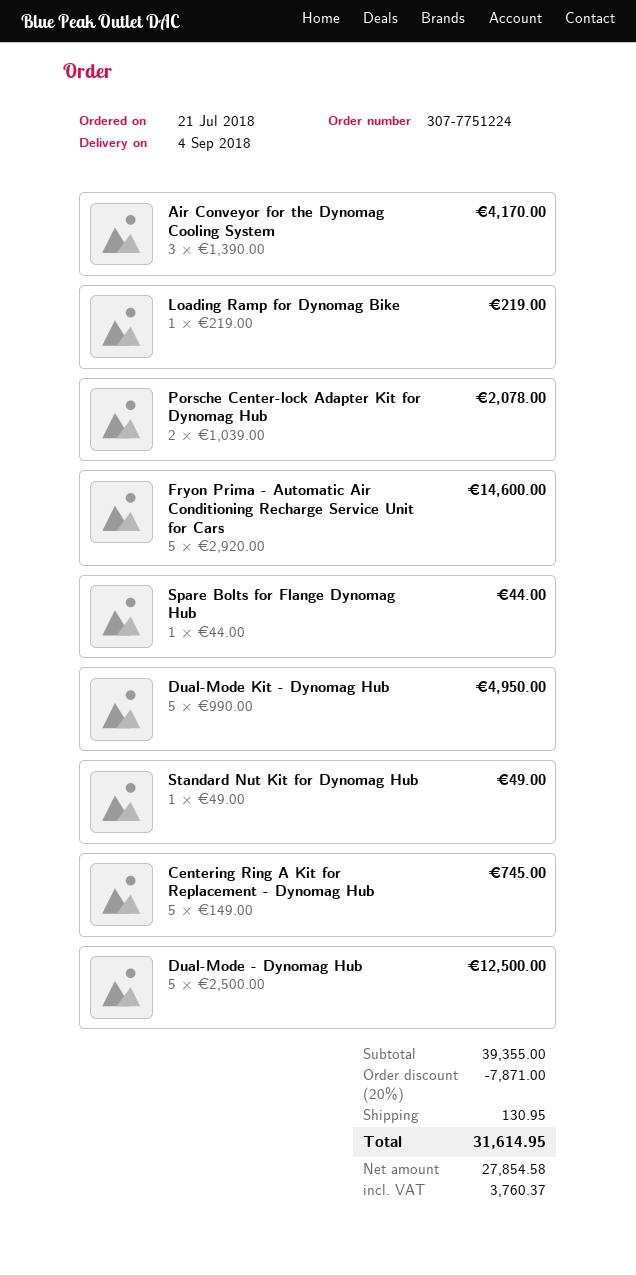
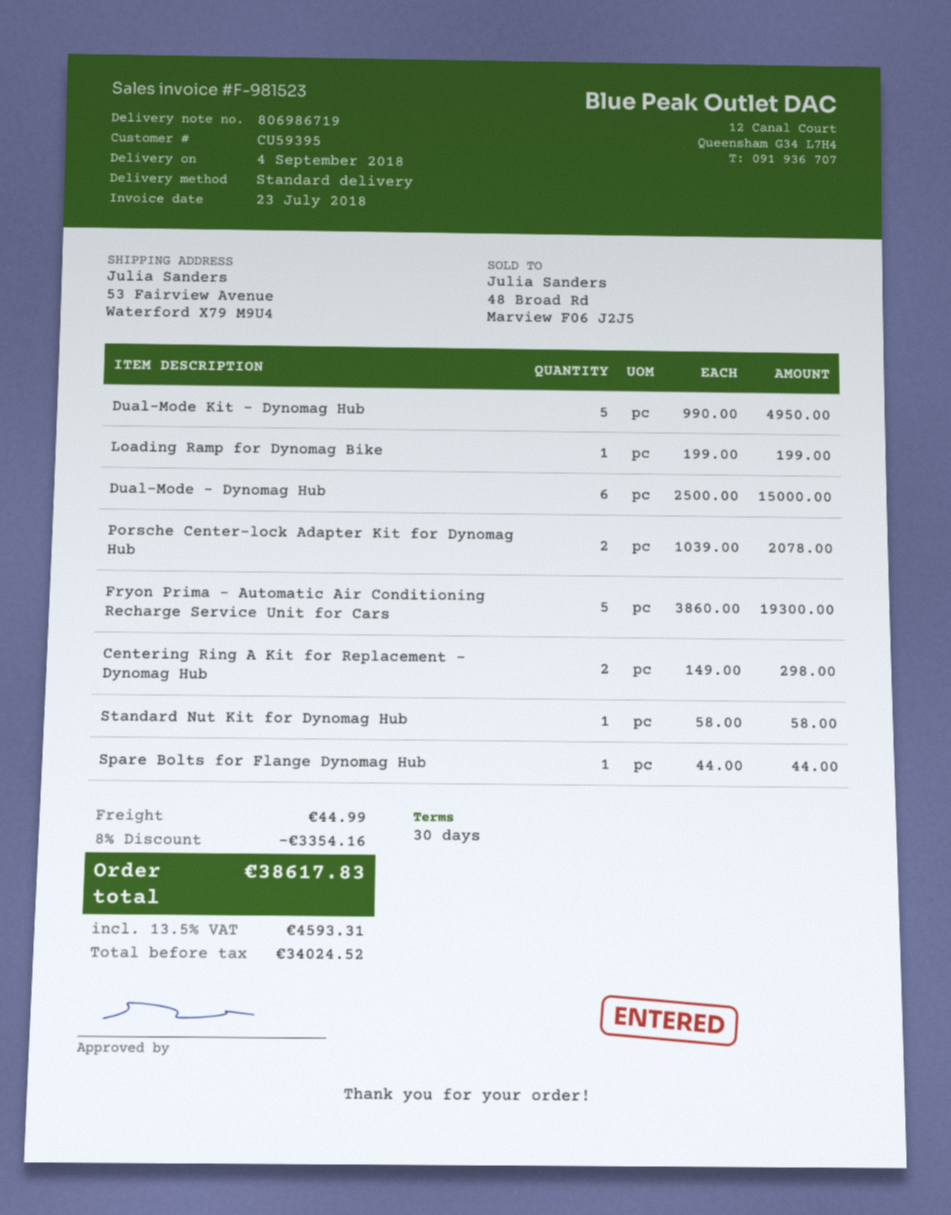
Air Conveyor for the Dynomag Cooling System: 3 x 1390.00 = 4170.00 -> none
Loading Ramp for Dynomag Bike: 1 x 219.00 = 219.00 -> 1 x 199.00 = 199.00
Fryon Prima - Automatic Air Conditioning Recharge Service Unit for Cars: 5 x 2920.00 = 14600.00 -> 5 x 3860.00 = 19300.00
Standard Nut Kit for Dynomag Hub: 1 x 49.00 = 49.00 -> 1 x 58.00 = 58.00
Centering Ring A Kit for Replacement - Dynomag Hub: 5 x 149.00 = 745.00 -> 2 x 149.00 = 298.00
Dual-Mode - Dynomag Hub: 5 x 2500.00 = 12500.00 -> 6 x 2500.00 = 15000.00
discount: 20% = 7871.00 -> 8% = 3354.16
shipping: 130.95 -> 44.99
net: 27854.58 -> 34024.52
tax: 3760.37 -> 4593.31
total: 31614.95 -> 38617.83

